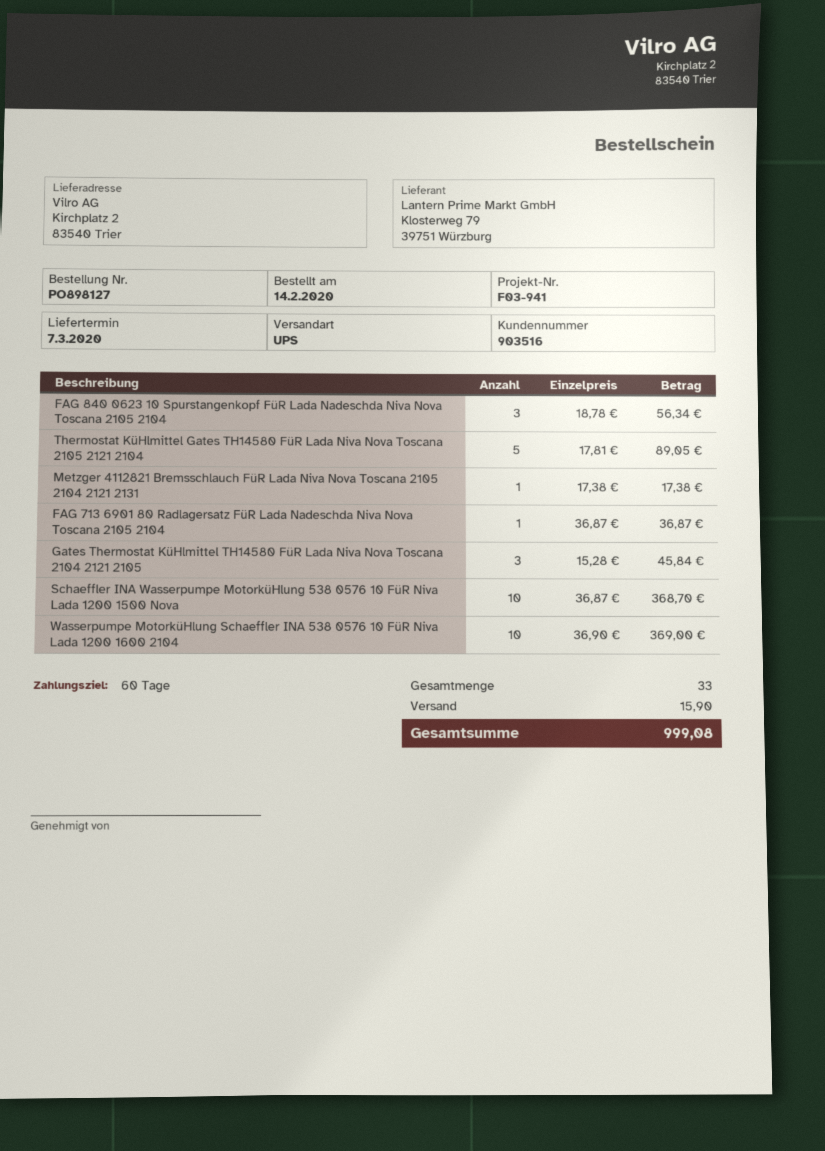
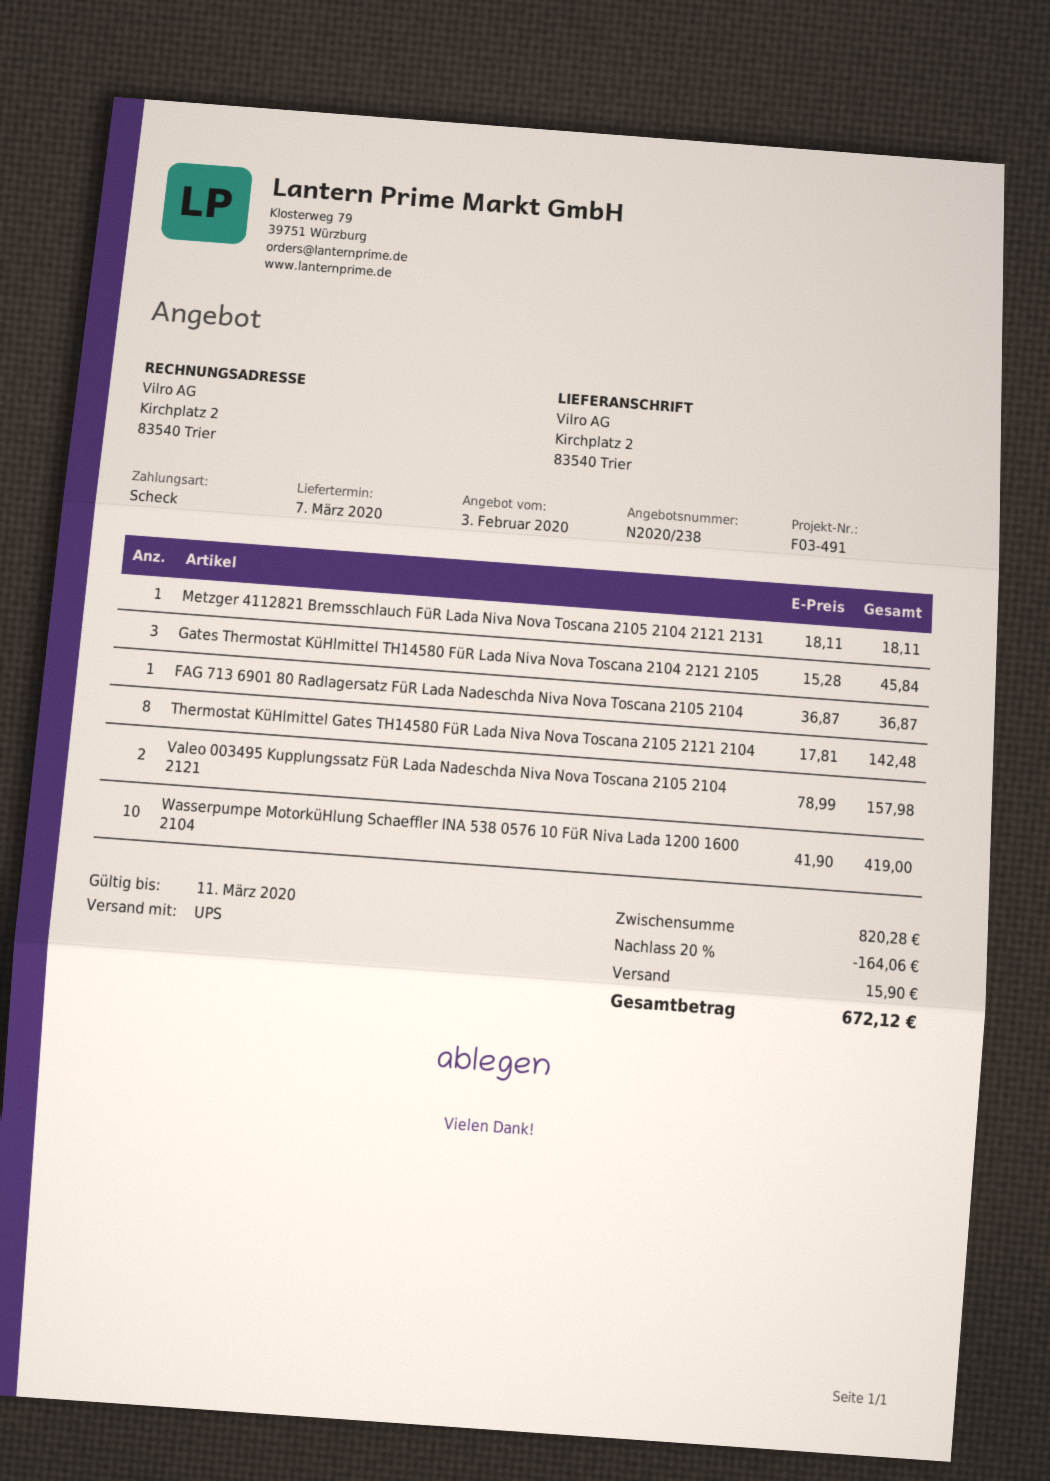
reference: F03-941 -> F03-491
FAG 840 0623 10 Spurstangenkopf FüR Lada Nadeschda Niva Nova Toscana 2105 2104: 3 x 18.78 = 56.34 -> none
Thermostat KüHlmittel Gates TH14580 FüR Lada Niva Nova Toscana 2105 2121 2104: 5 x 17.81 = 89.05 -> 8 x 17.81 = 142.48
Metzger 4112821 Bremsschlauch FüR Lada Niva Nova Toscana 2105 2104 2121 2131: 1 x 17.38 = 17.38 -> 1 x 18.11 = 18.11
Schaeffler INA Wasserpumpe MotorküHlung 538 0576 10 FüR Niva Lada 1200 1500 Nova: 10 x 36.87 = 368.70 -> none
Wasserpumpe MotorküHlung Schaeffler INA 538 0576 10 FüR Niva Lada 1200 1600 2104: 10 x 36.90 = 369.00 -> 10 x 41.90 = 419.00
Valeo 003495 Kupplungssatz FüR Lada Nadeschda Niva Nova Toscana 2105 2104 2121: none -> 2 x 78.99 = 157.98
discount: none -> 20% = 164.06
total: 999.08 -> 672.12

